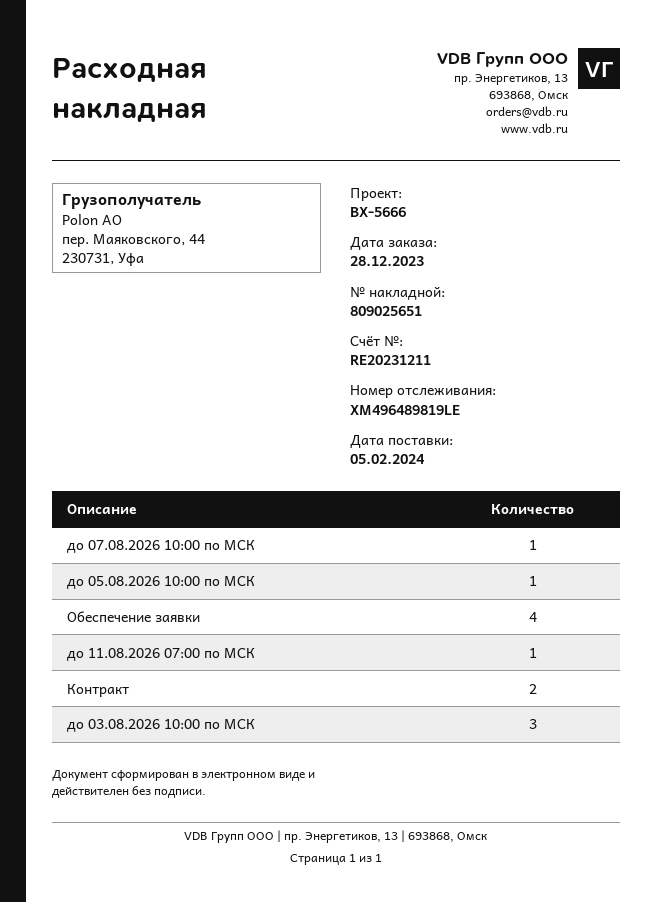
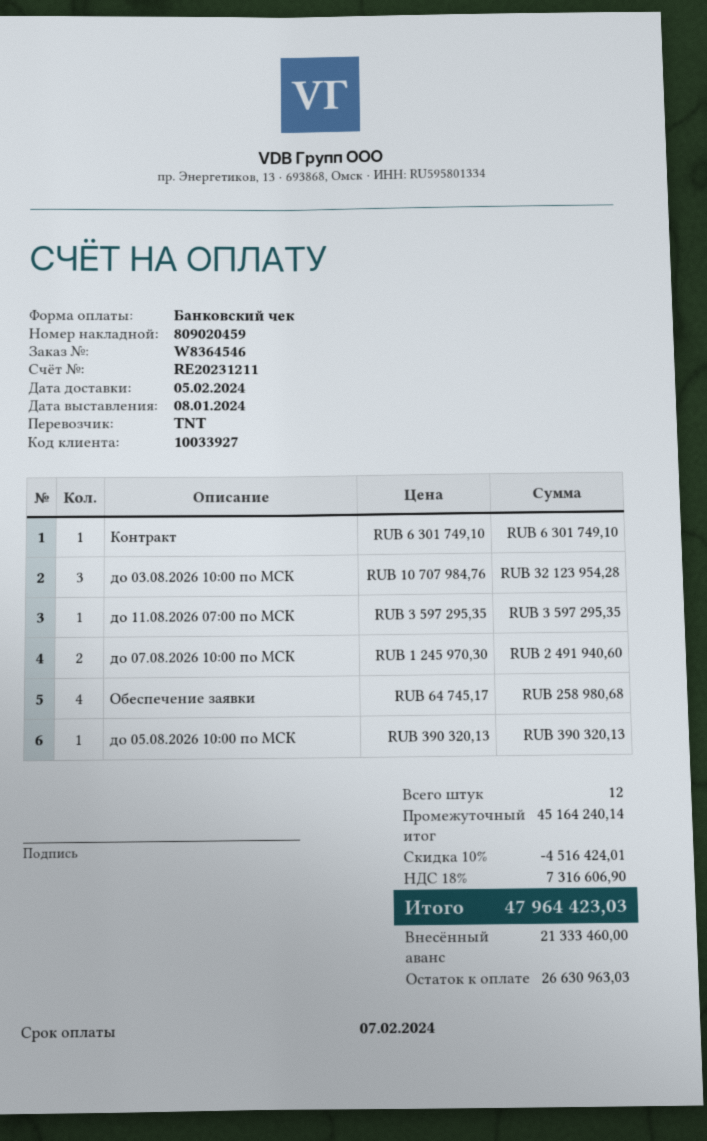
delivery note number: 809025651 -> 809020459
до 07.08.2026 10:00 по МСК: 1 -> 2
Контракт: 2 -> 1

